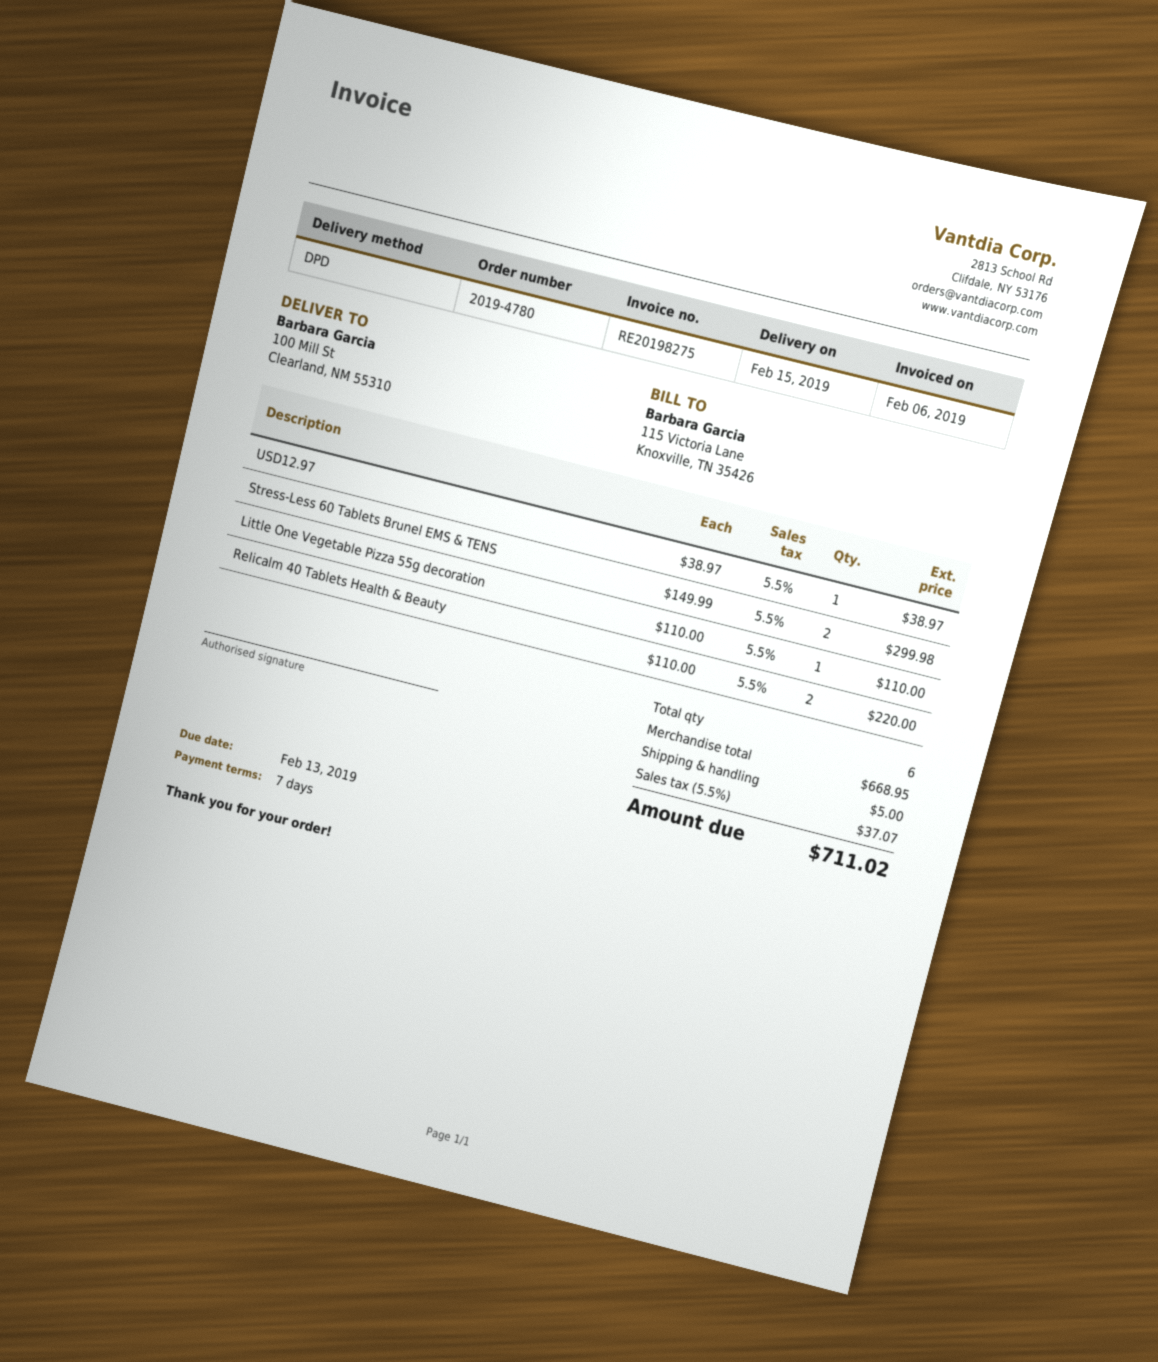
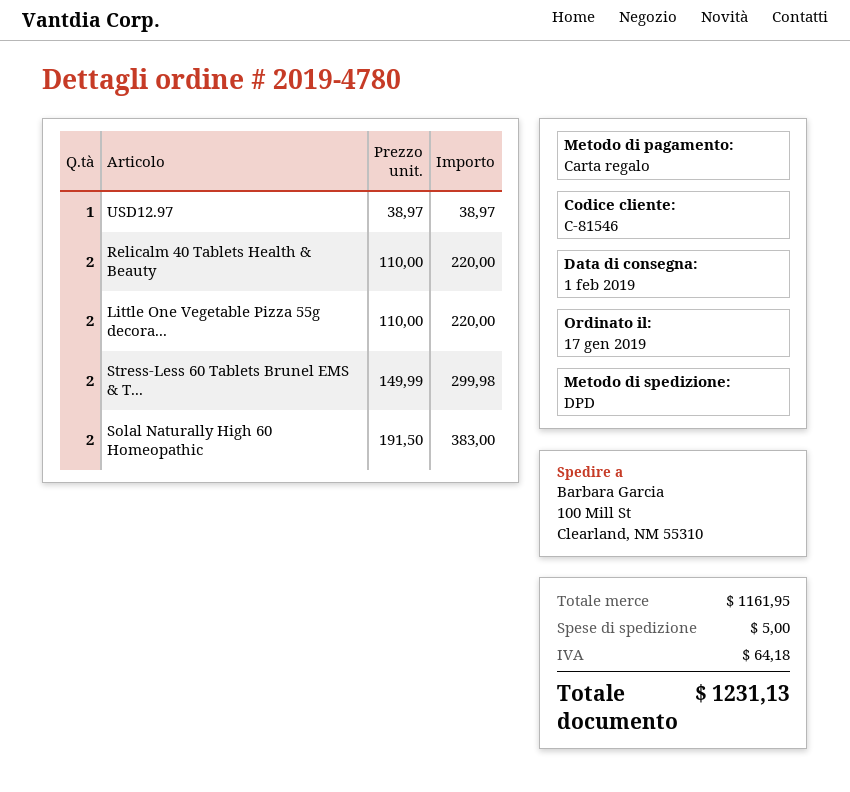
delivery date: 2019-02-15 -> 2019-02-01
Little One Vegetable Pizza 55g decoration: 1 x 110.00 = 110.00 -> 2 x 110.00 = 220.00
Solal Naturally High 60 Homeopathic: none -> 2 x 191.50 = 383.00
subtotal: 668.95 -> 1161.95
tax: 37.07 -> 64.18
total: 711.02 -> 1231.13

